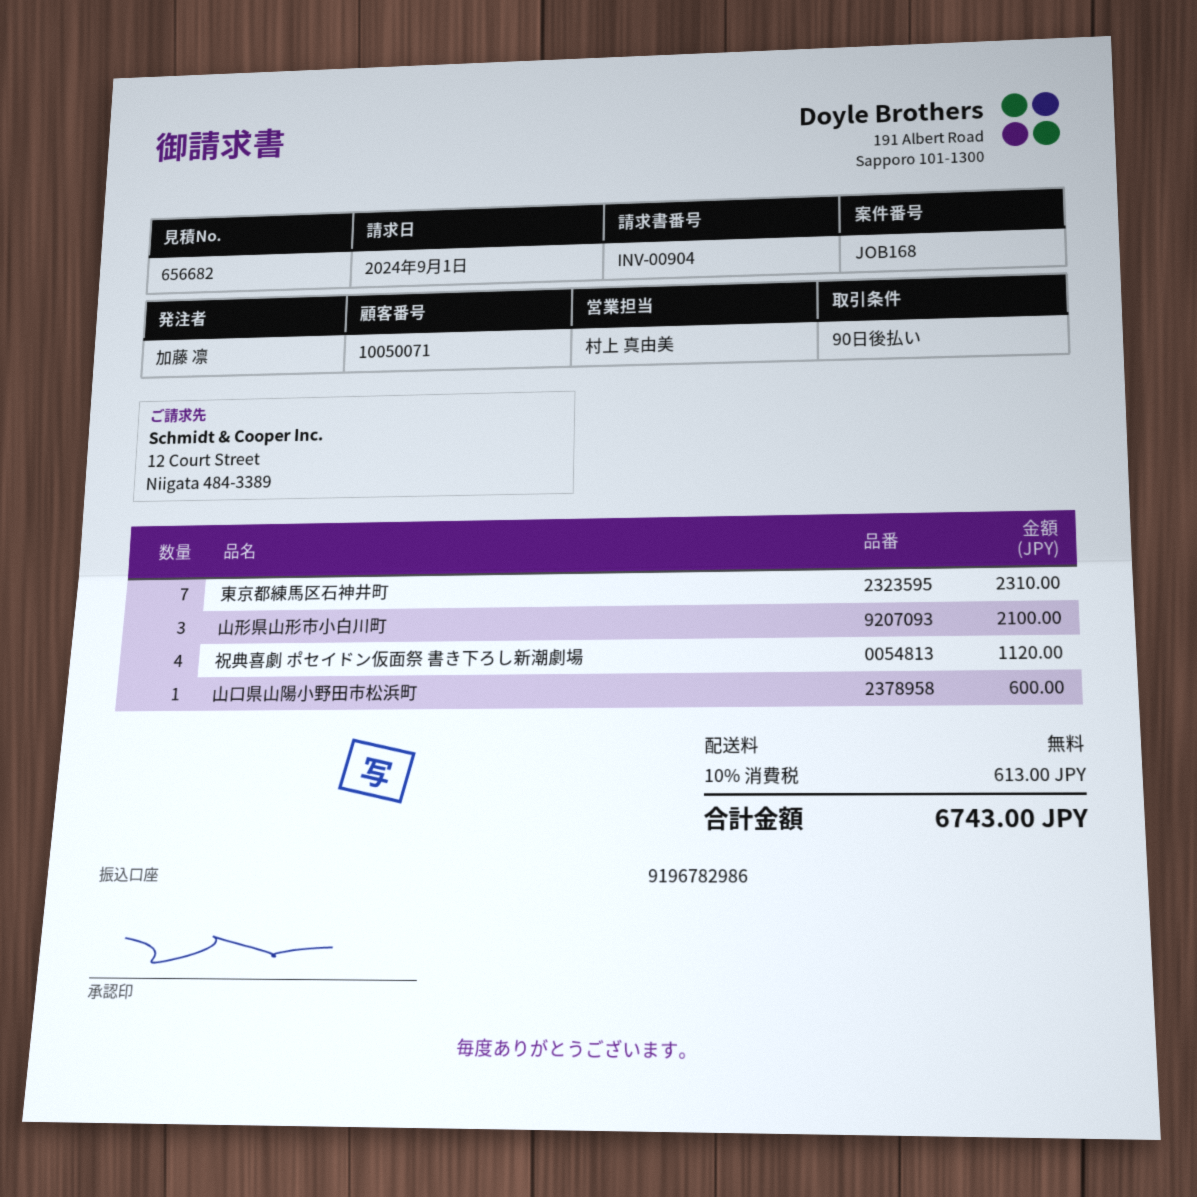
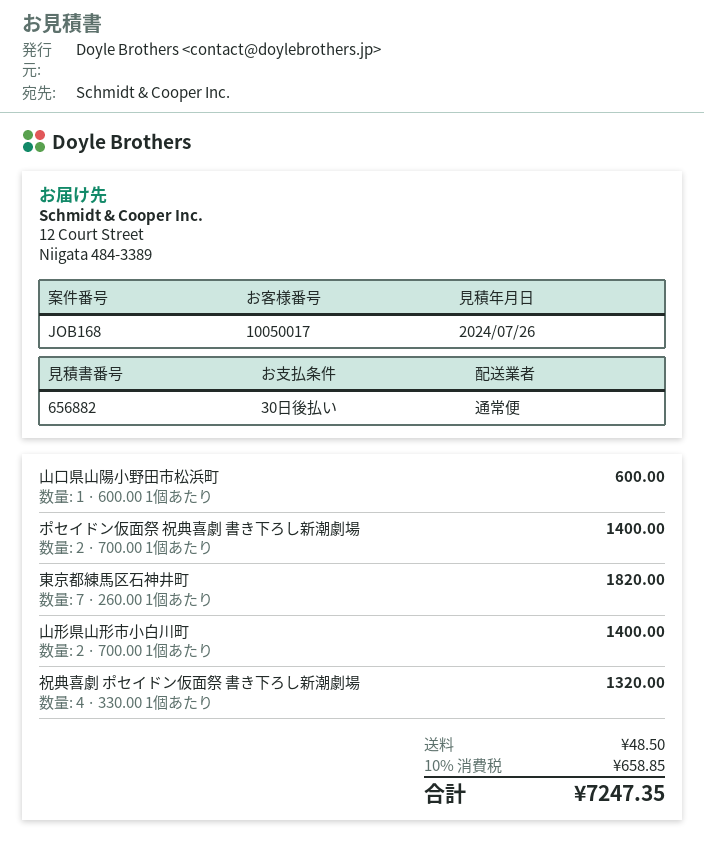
quote number: 656682 -> 656882
payment terms: 90 days -> 30 days
customer number: 10050071 -> 10050017
東京都練馬区石神井町: 7 for 2310.00 -> 7 for 1820.00
山形県山形市小白川町: 3 for 2100.00 -> 2 for 1400.00
祝典喜劇 ポセイドン仮面祭 書き下ろし新潮劇場: 4 for 1120.00 -> 4 for 1320.00
ポセイドン仮面祭 祝典喜劇 書き下ろし新潮劇場: none -> 2 for 1400.00
shipping: 0.00 -> 48.50
tax: 10% = 613.00 -> 10% = 658.85
total: 6743.00 -> 7247.35

